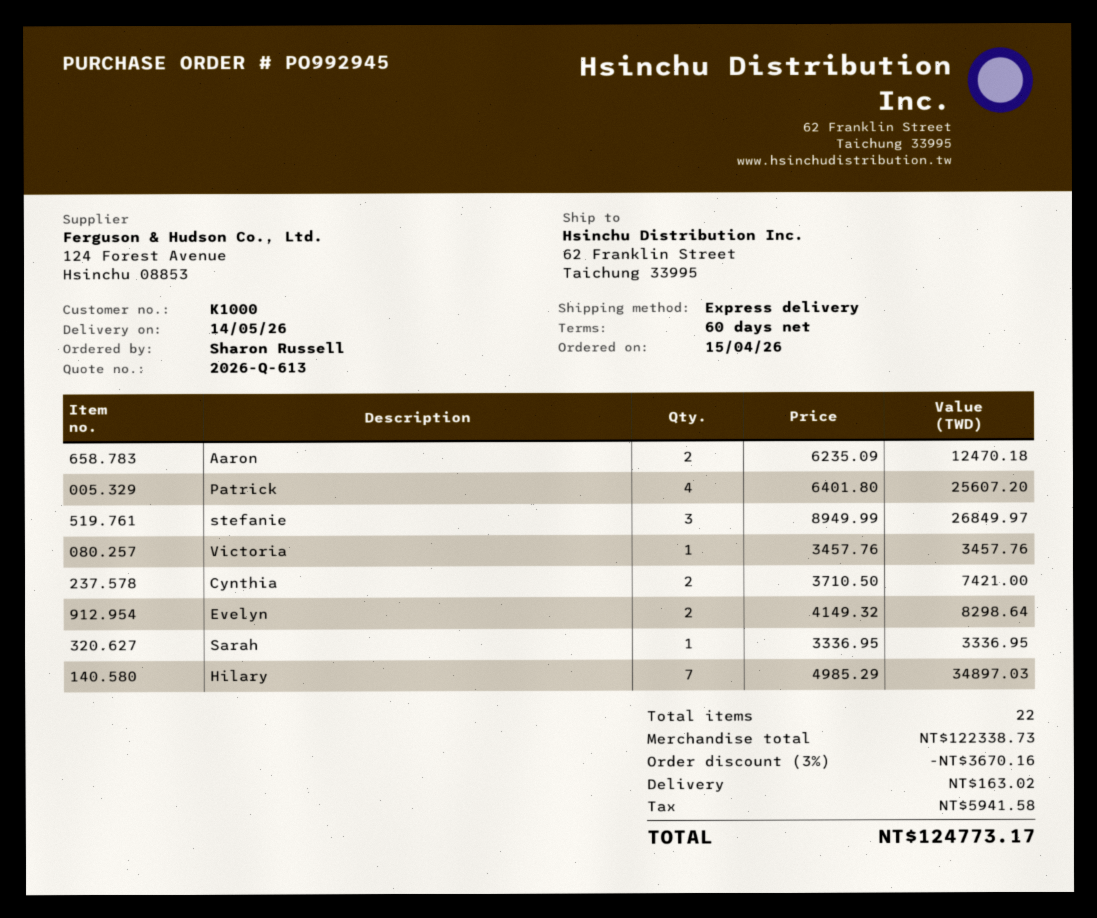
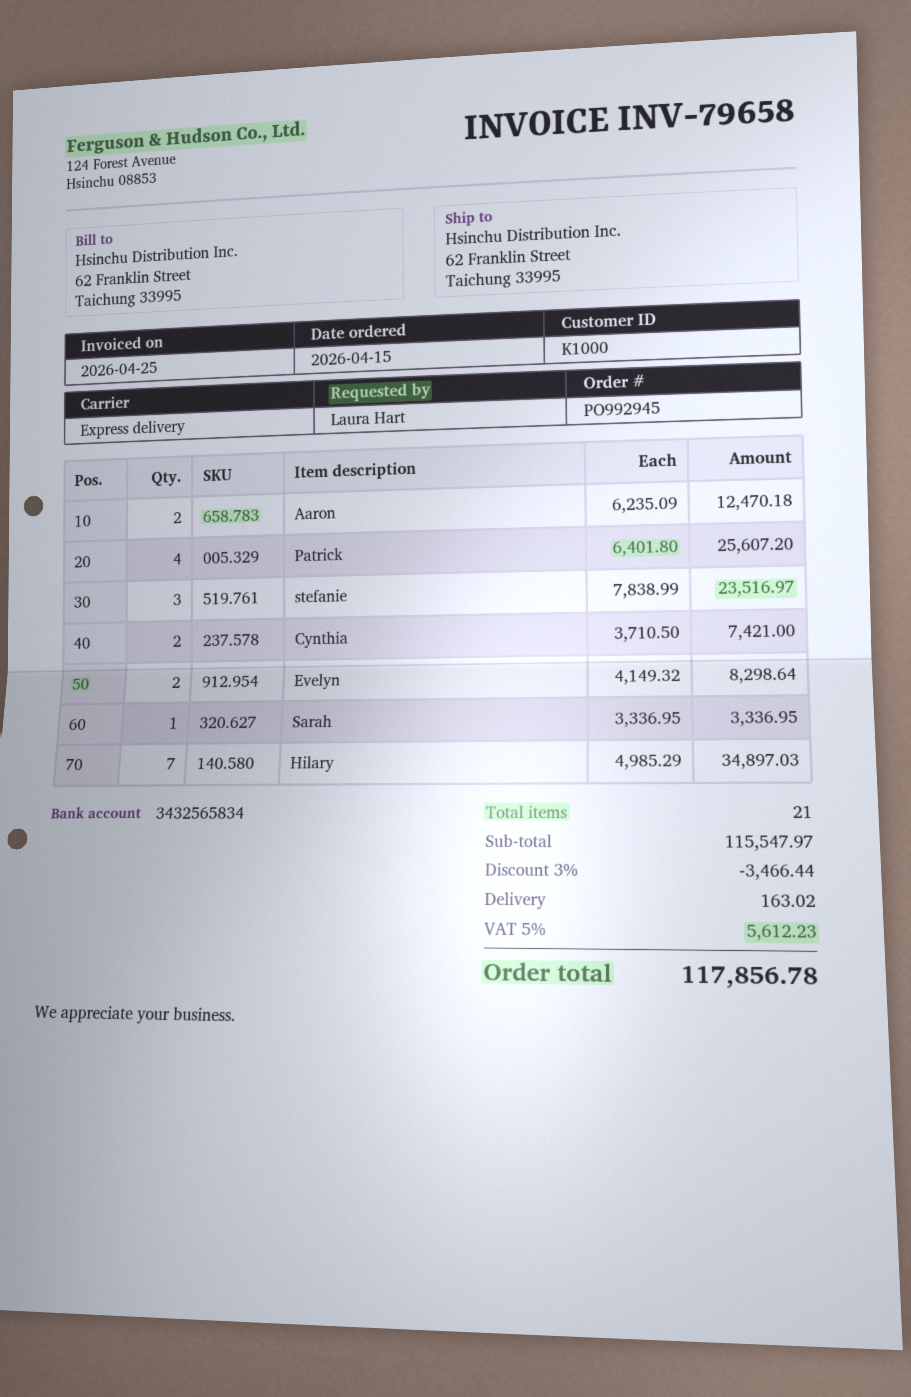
ordered by: Sharon Russell -> Laura Hart
stefanie: 3 x 8949.99 = 26849.97 -> 3 x 7838.99 = 23516.97
Victoria: 1 x 3457.76 = 3457.76 -> none
total quantity: 22 -> 21
subtotal: 122338.73 -> 115547.97
discount: 3% = 3670.16 -> 3% = 3466.44
tax: 5941.58 -> 5612.23
total: 124773.17 -> 117856.78

